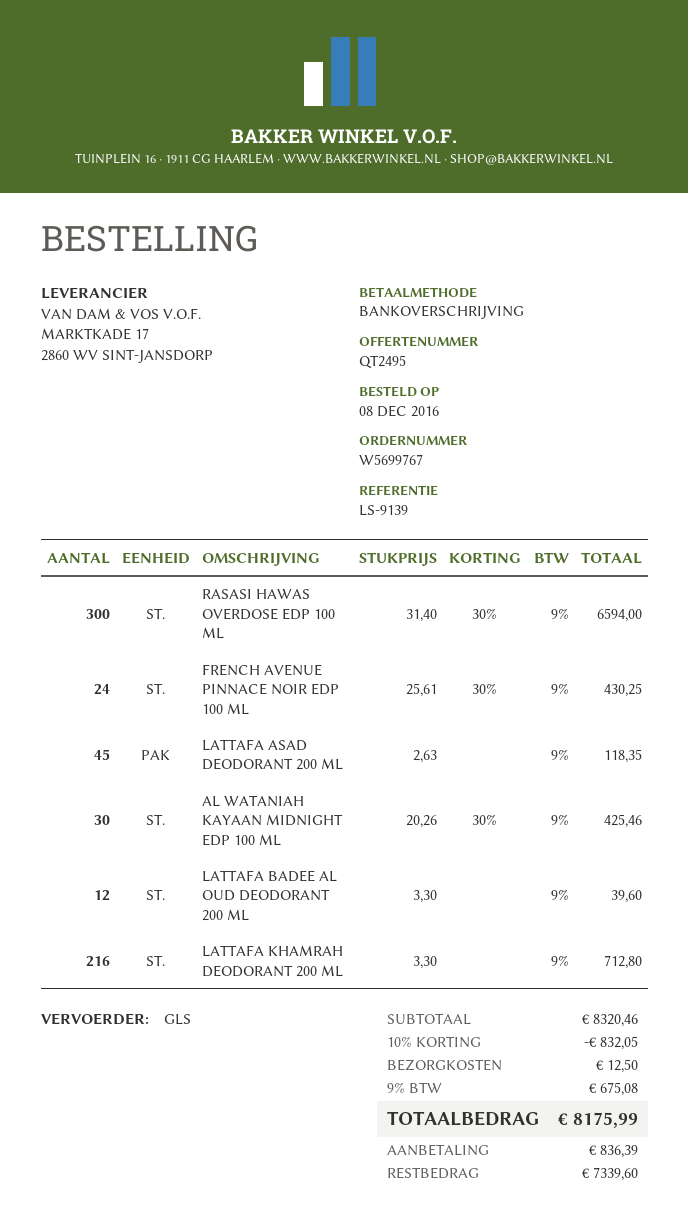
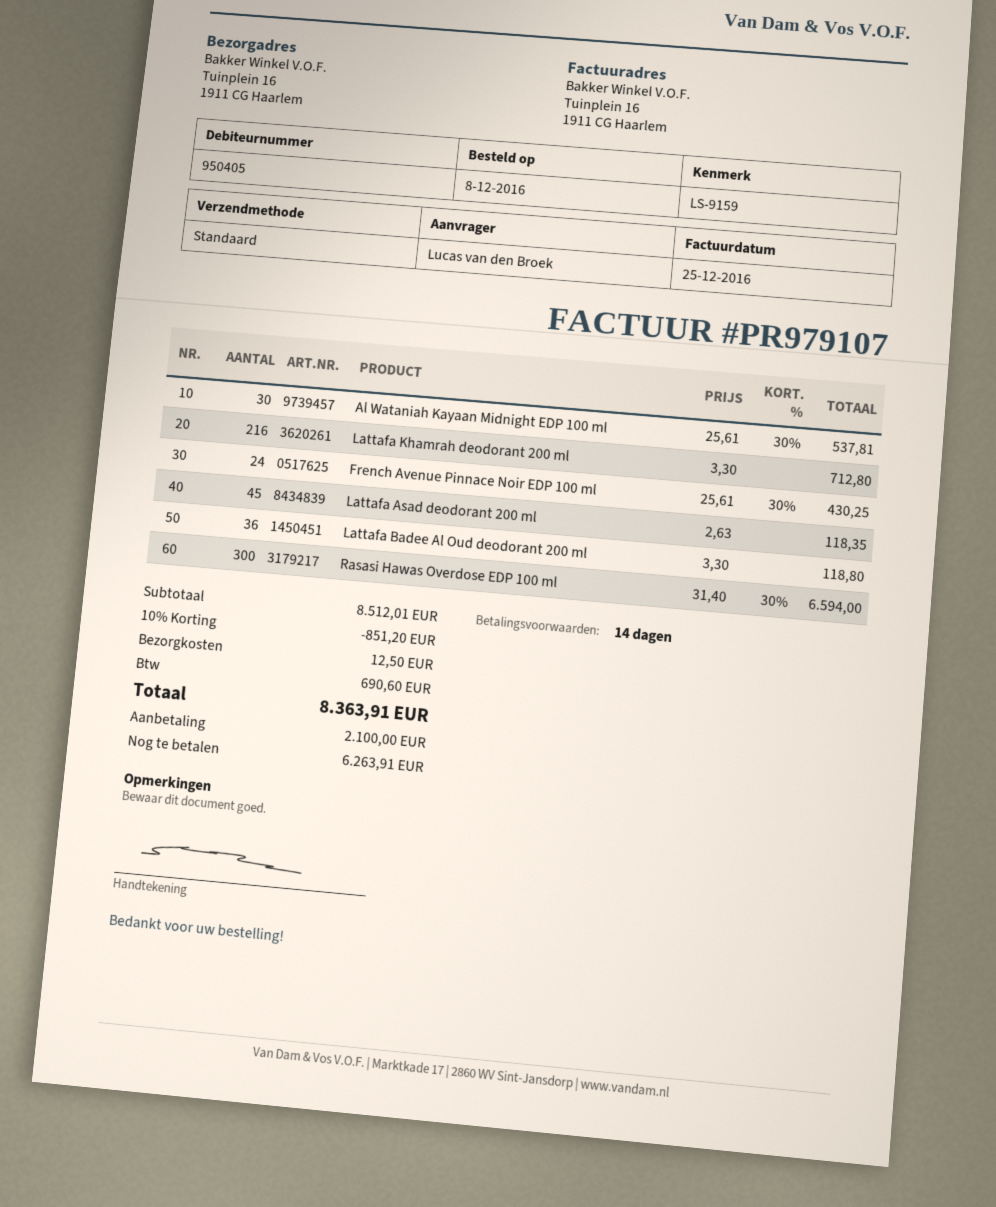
reference: LS-9139 -> LS-9159
shipping method: GLS -> standard
AL WATANIAH KAYAAN MIDNIGHT EDP 100 ML: 30 x 20.26 - 30% = 425.46 -> 30 x 25.61 - 30% = 537.81
LATTAFA BADEE AL OUD DEODORANT 200 ML: 12 x 3.30 = 39.60 -> 36 x 3.30 = 118.80
subtotal: 8320.46 -> 8512.01
discount: 10% = 832.05 -> 10% = 851.20
tax: 675.08 -> 690.60
total: 8175.99 -> 8363.91
deposit: 836.39 -> 2100.00
balance: 7339.60 -> 6263.91

